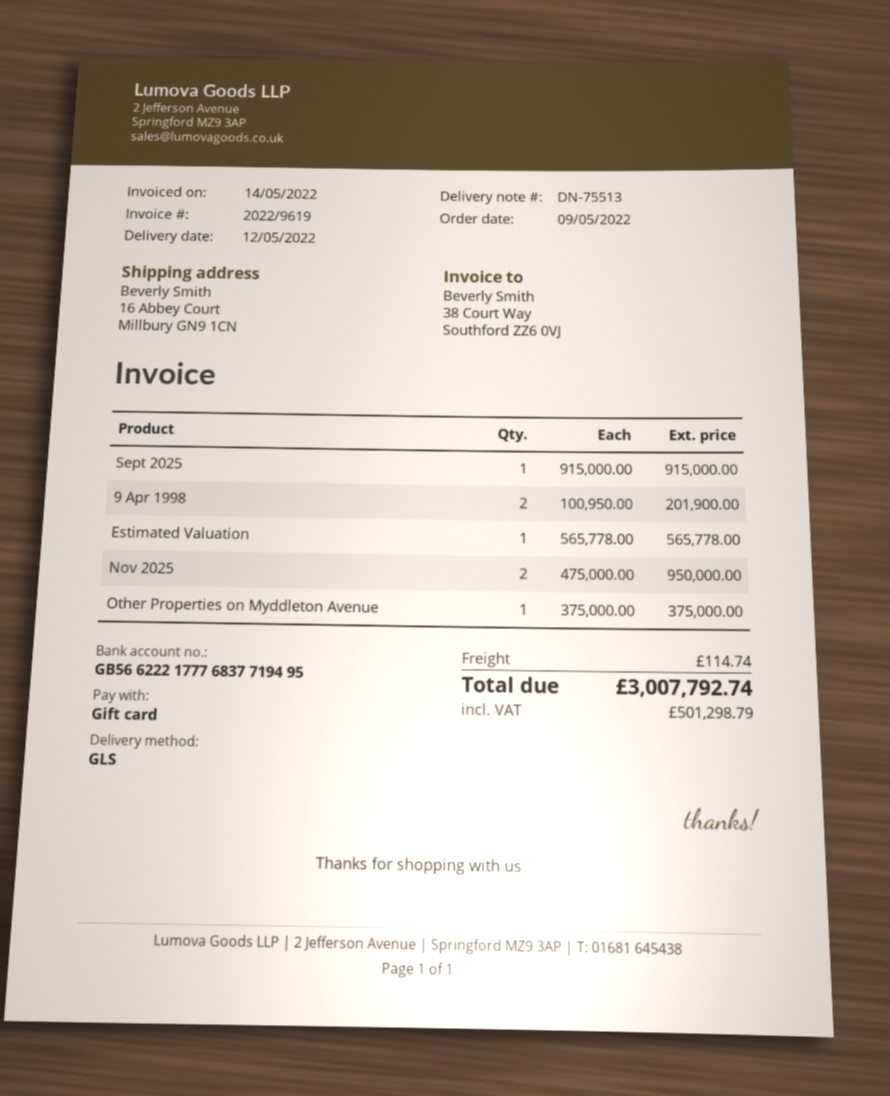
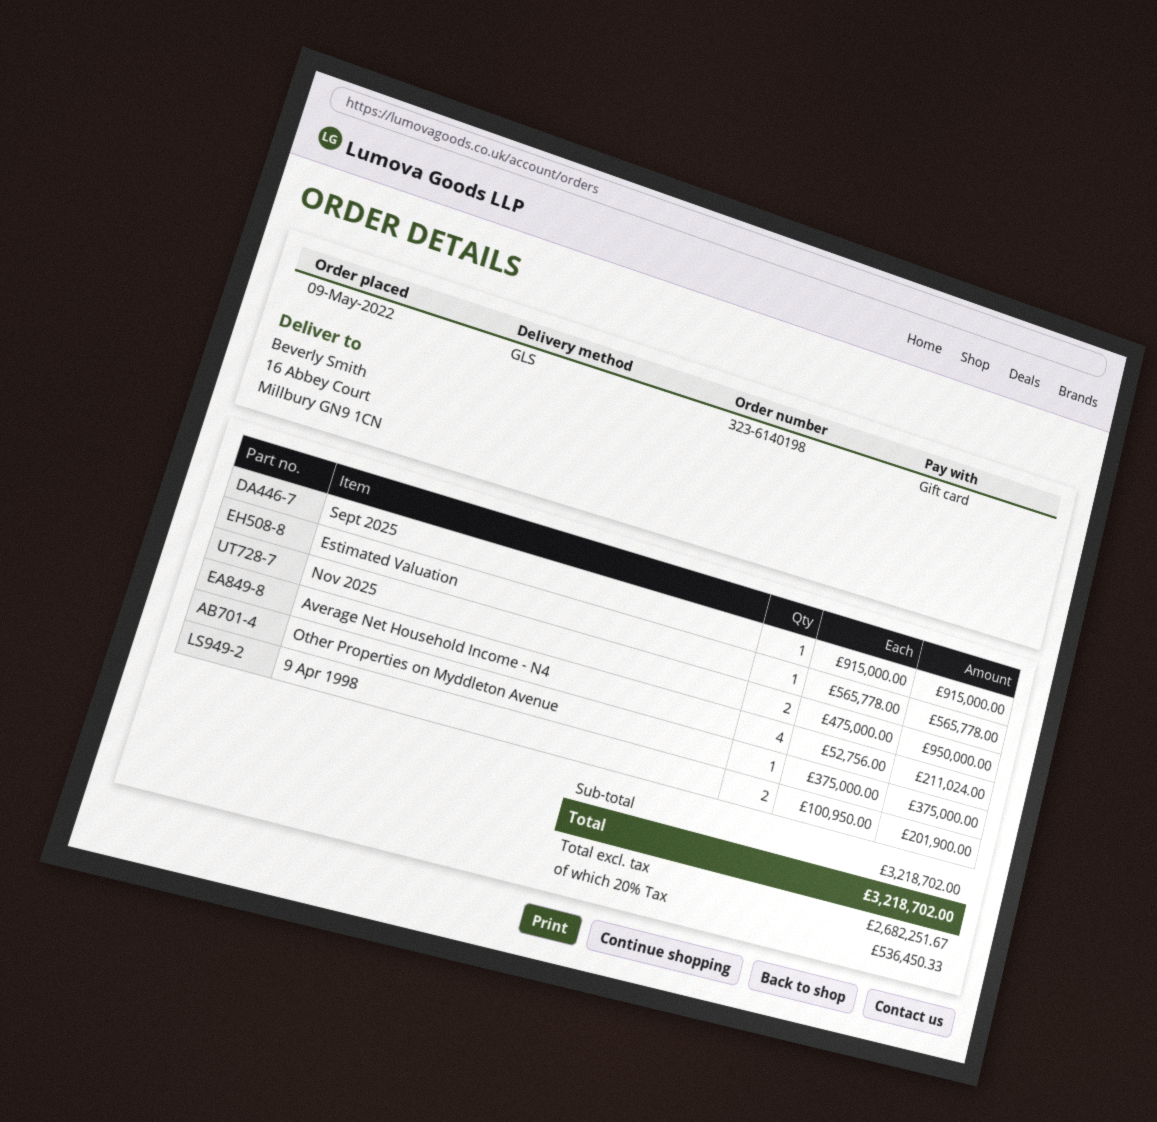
Average Net Household Income - N4: none -> 4 x 52756.00 = 211024.00
shipping: 114.74 -> none
tax: 501298.79 -> 536450.33
total: 3007792.74 -> 3218702.00

